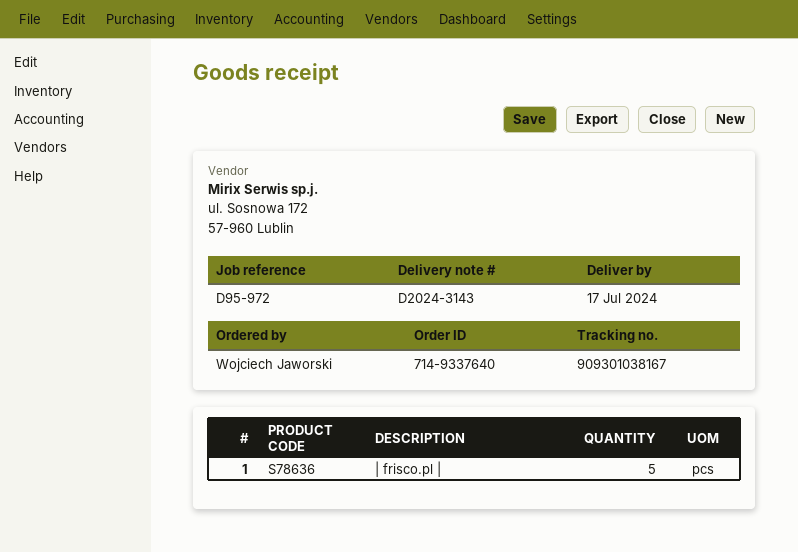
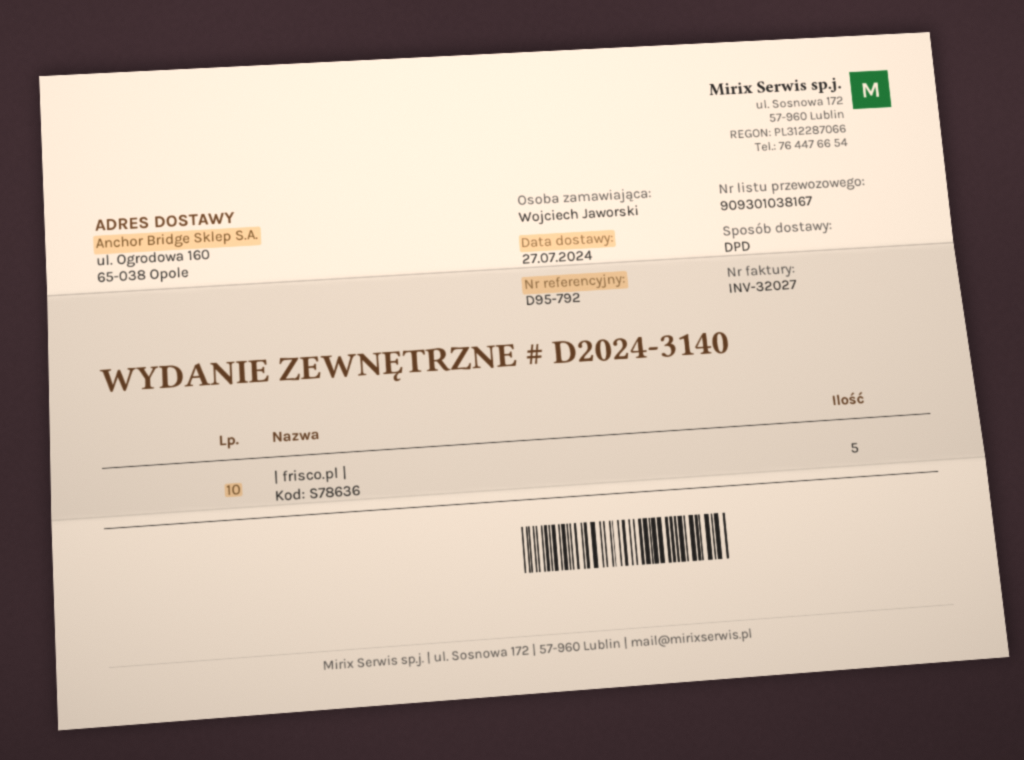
delivery note number: D2024-3143 -> D2024-3140
delivery date: 2024-07-17 -> 2024-07-27
reference: D95-972 -> D95-792

